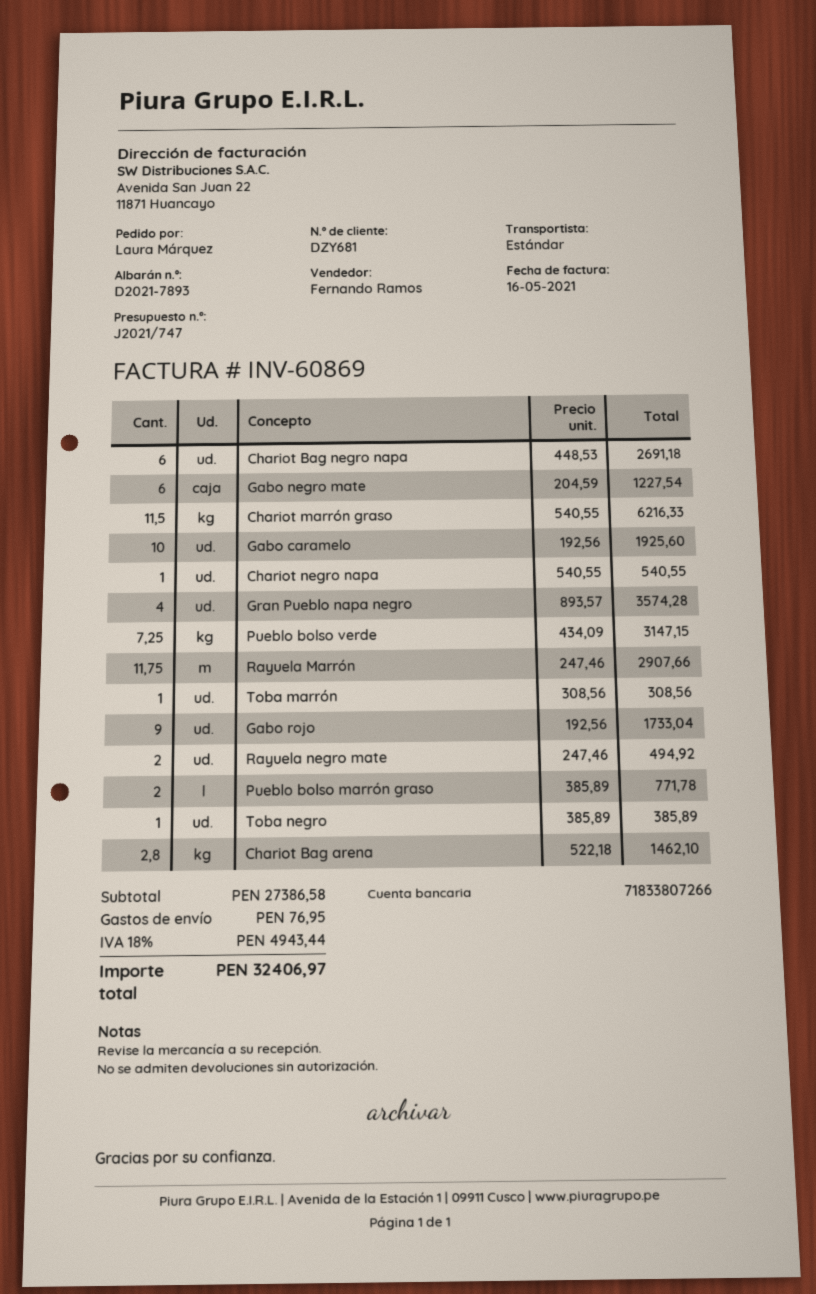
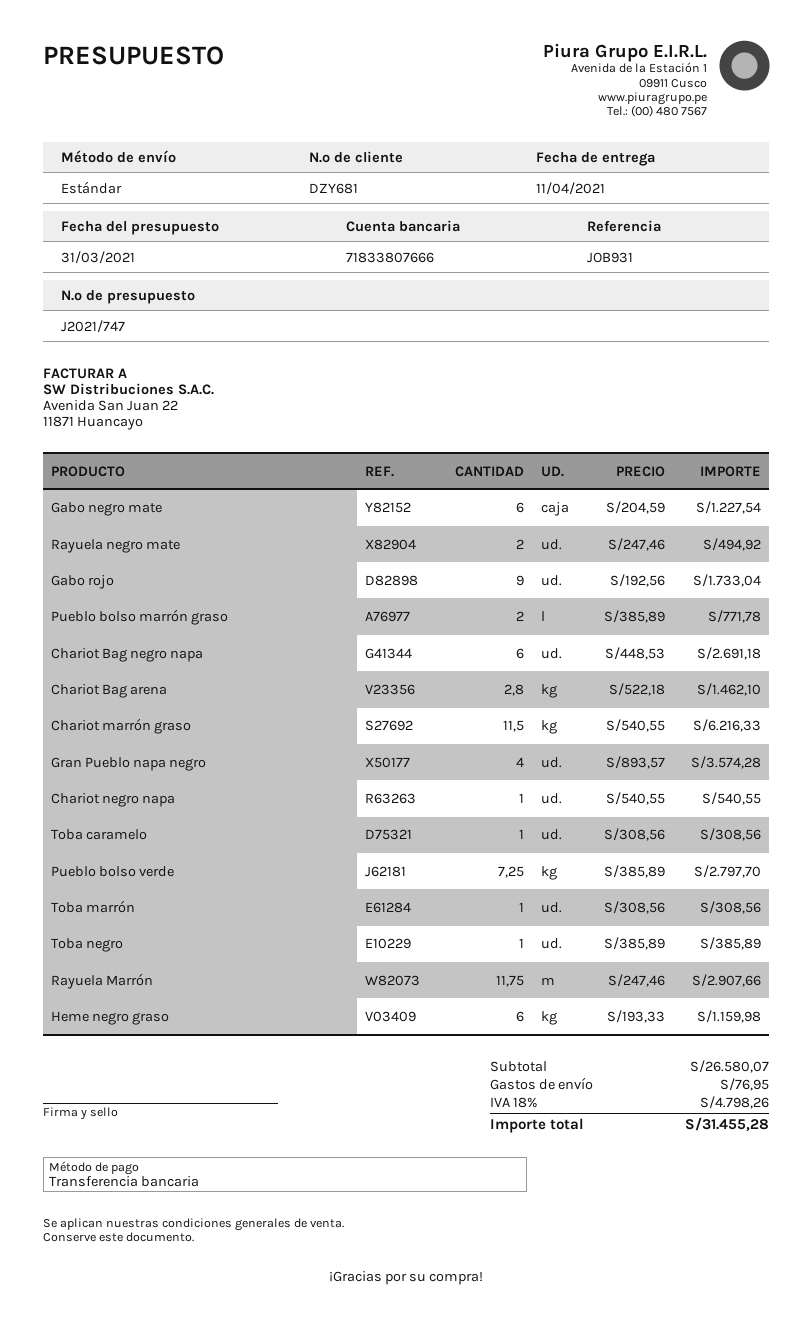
bank account: 71833807266 -> 71833807666
Gabo caramelo: 10 x 192.56 = 1925.60 -> none
Pueblo bolso verde: 7.25 x 434.09 = 3147.15 -> 7.25 x 385.89 = 2797.70
Toba caramelo: none -> 1 x 308.56 = 308.56
Heme negro graso: none -> 6 x 193.33 = 1159.98
subtotal: 27386.58 -> 26580.07
tax: 18% = 4943.44 -> 18% = 4798.26
total: 32406.97 -> 31455.28

